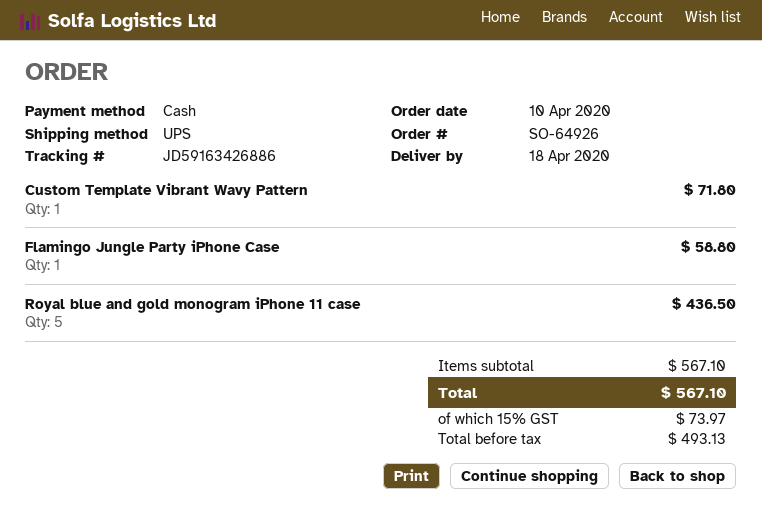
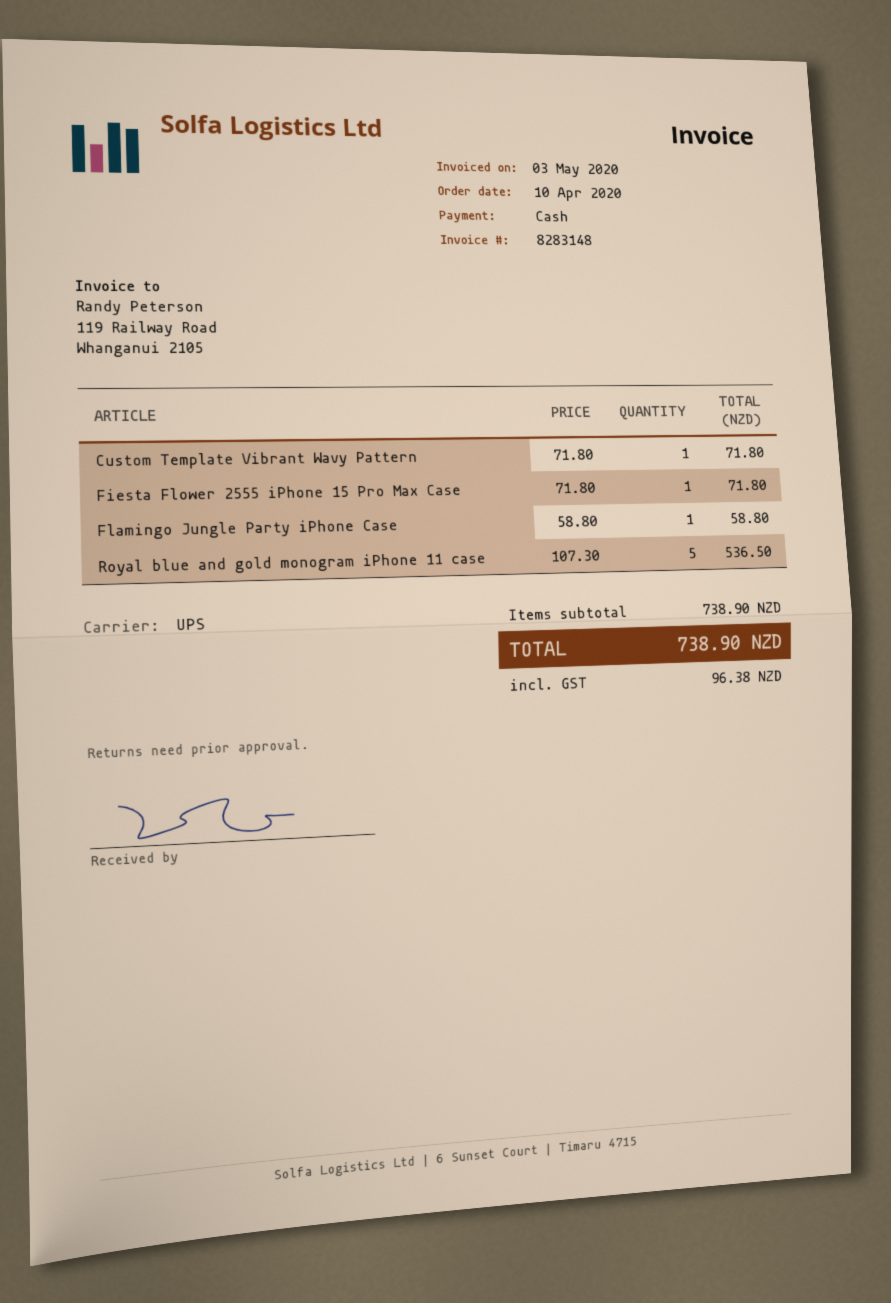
Royal blue and gold monogram iPhone 11 case: 5 for 436.50 -> 5 for 536.50
Fiesta Flower 2555 iPhone 15 Pro Max Case: none -> 1 for 71.80
subtotal: 567.10 -> 738.90
tax: 73.97 -> 96.38
total: 567.10 -> 738.90

